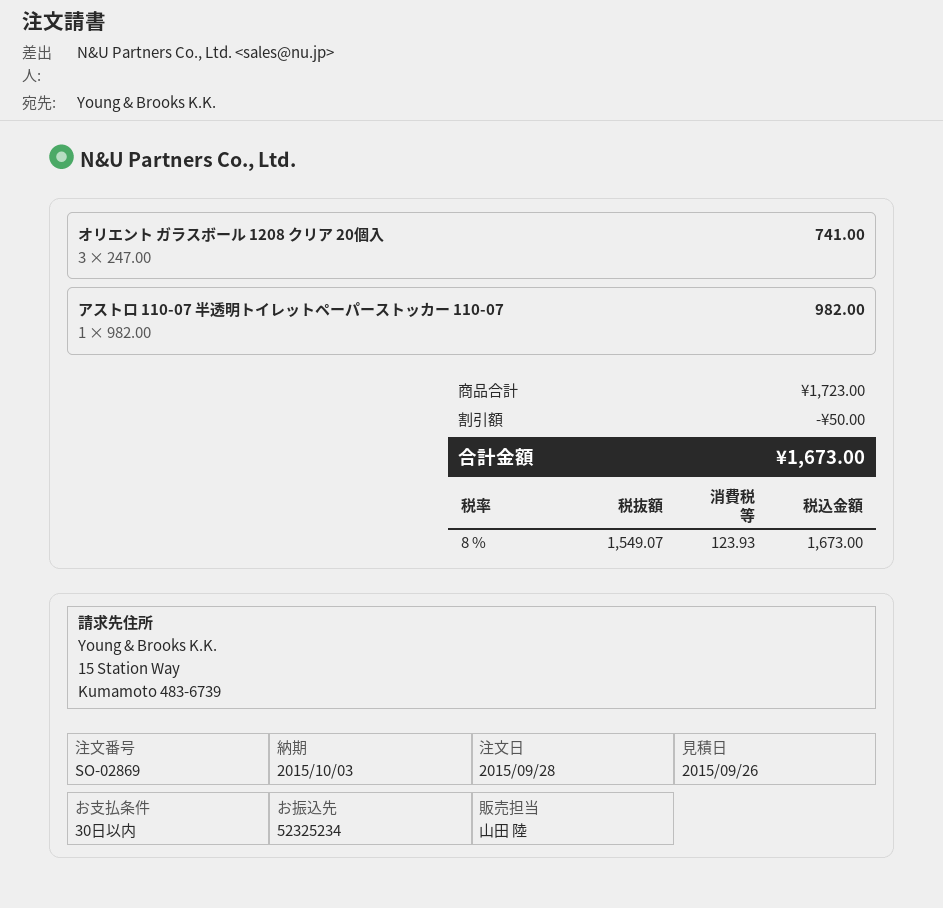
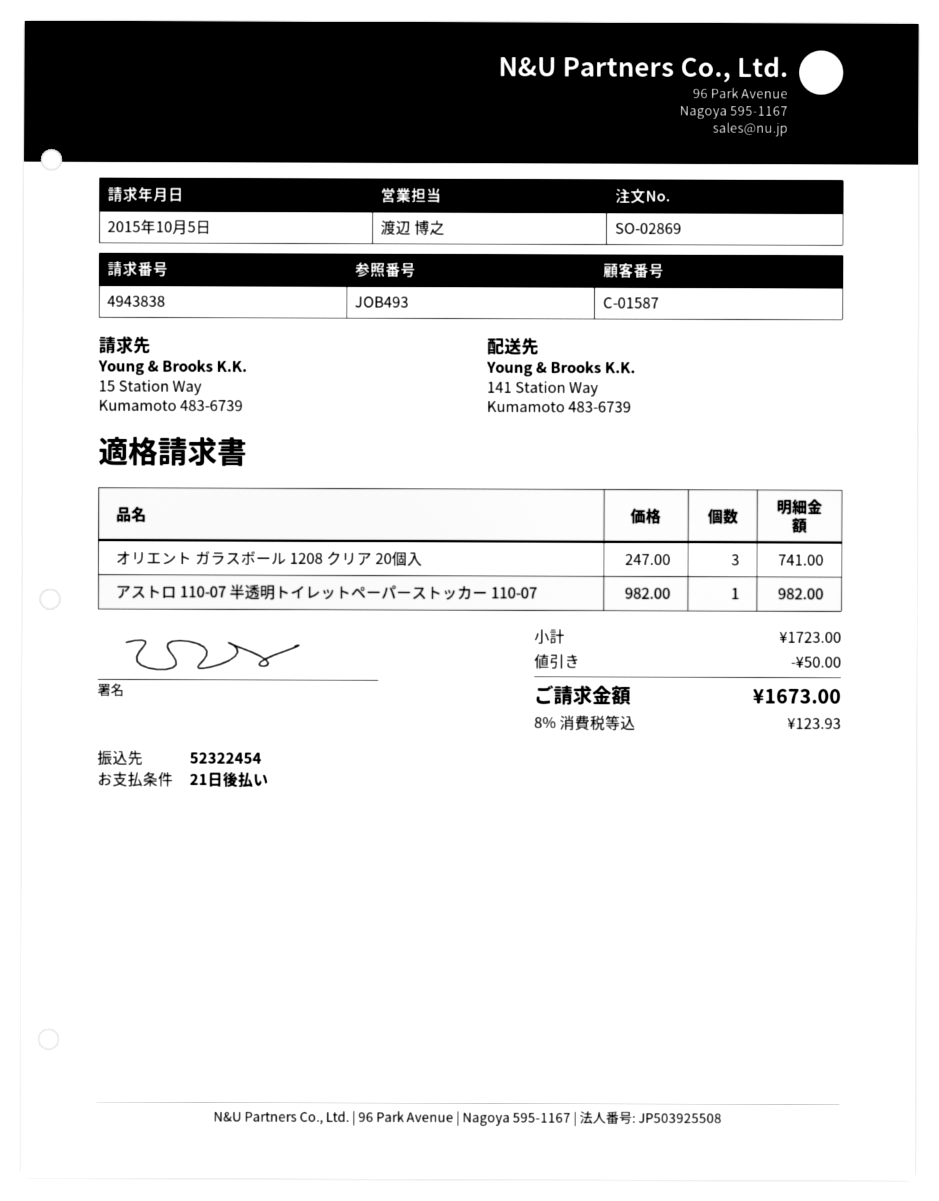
payment terms: 30 days -> 21 days
sales rep: 山田 陸 -> 渡辺 博之
bank account: 52325234 -> 52322454

